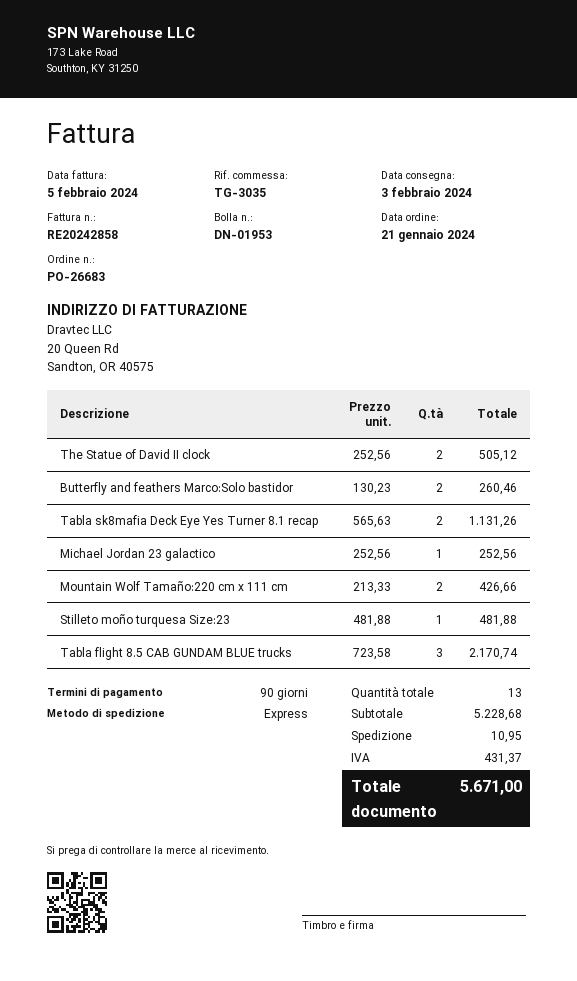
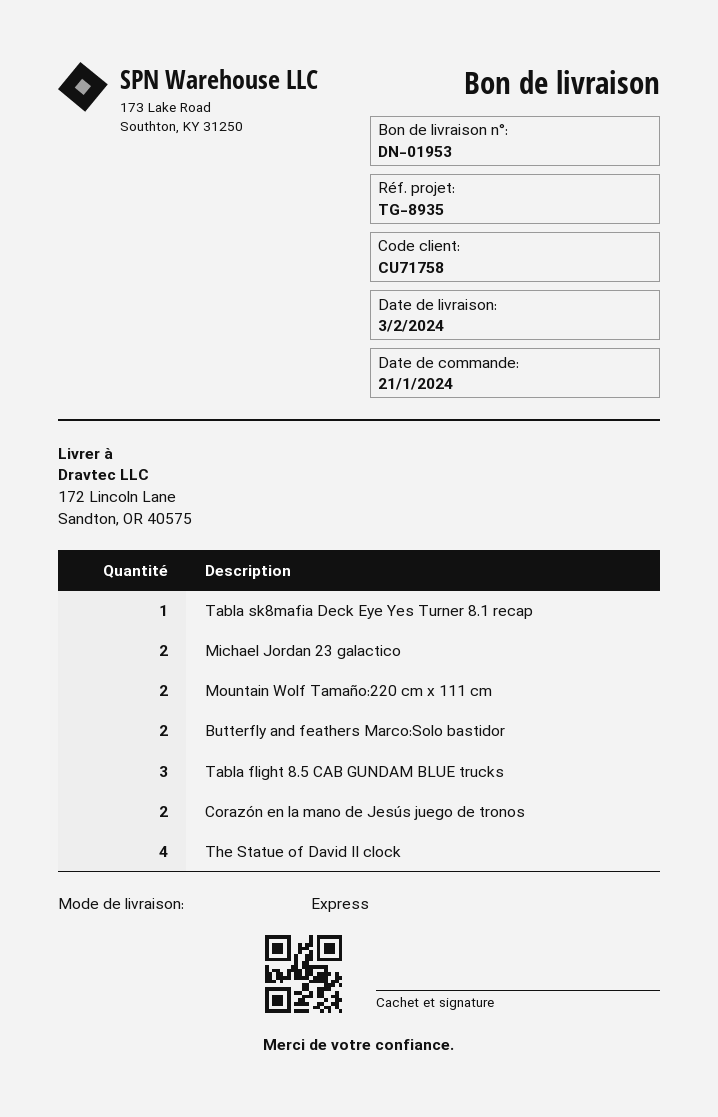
reference: TG-3035 -> TG-8935
The Statue of David II clock: 2 -> 4
Tabla sk8mafia Deck Eye Yes Turner 8.1 recap: 2 -> 1
Michael Jordan 23 galactico: 1 -> 2
Stilleto moño turquesa Size:23: 1 -> none
Corazón en la mano de Jesús juego de tronos: none -> 2

